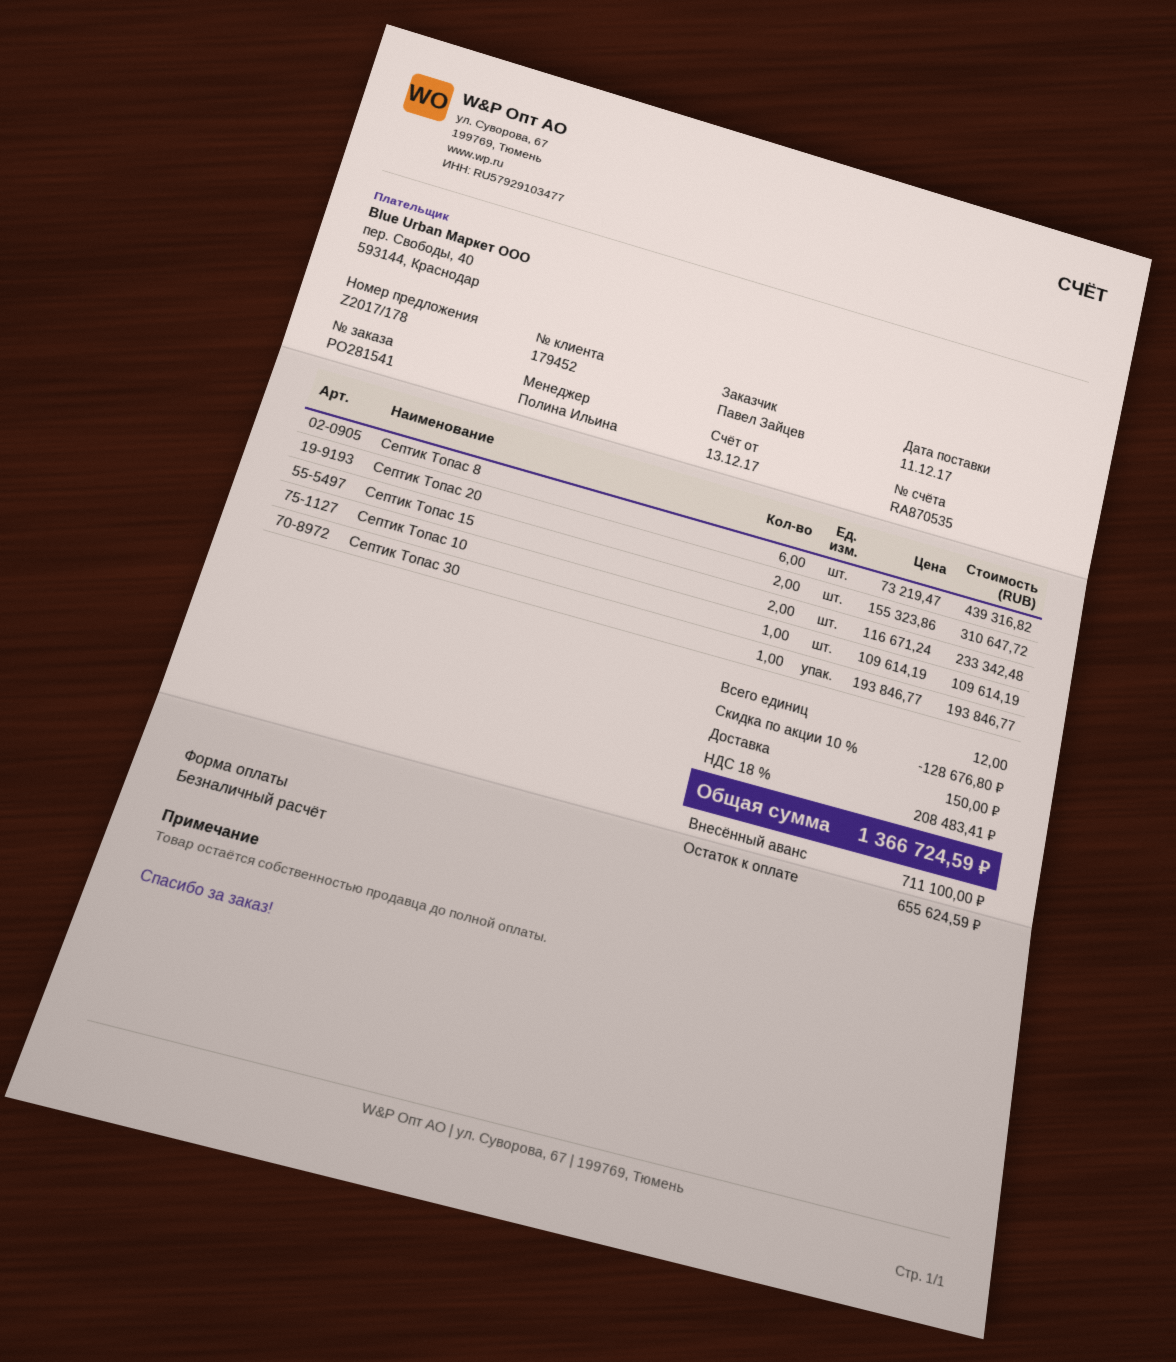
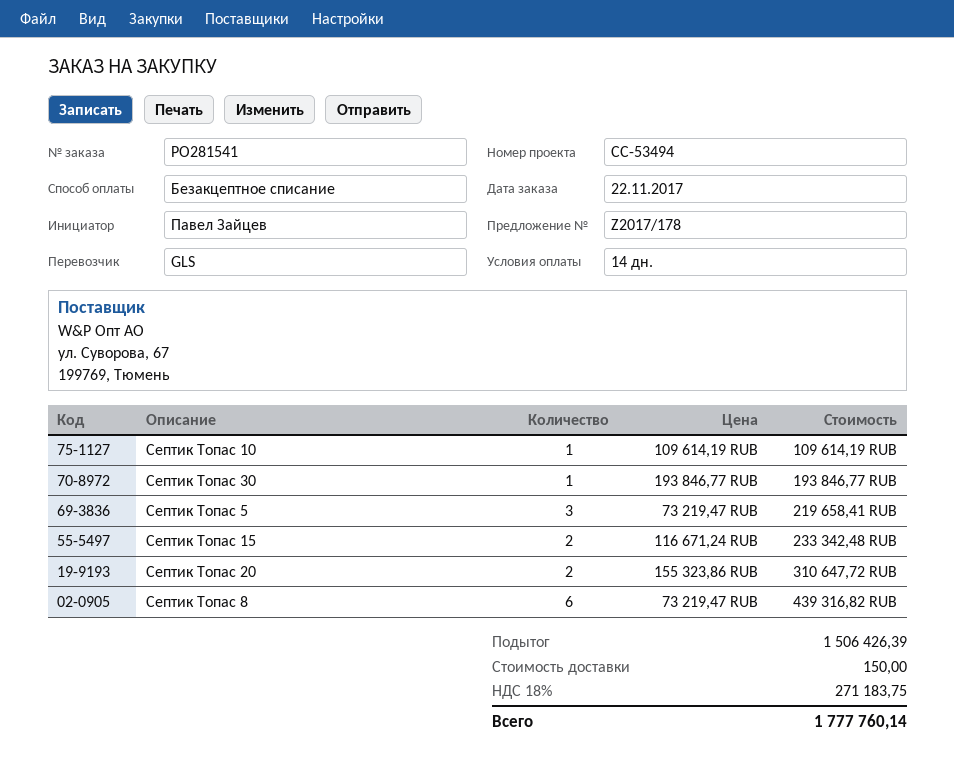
payment method: bank transfer -> direct debit
Септик Топас 5: none -> 3 x 73219.47 = 219658.41
discount: 10% = 128676.80 -> none
tax: 18% = 208483.41 -> 18% = 271183.75
total: 1366724.59 -> 1777760.14

